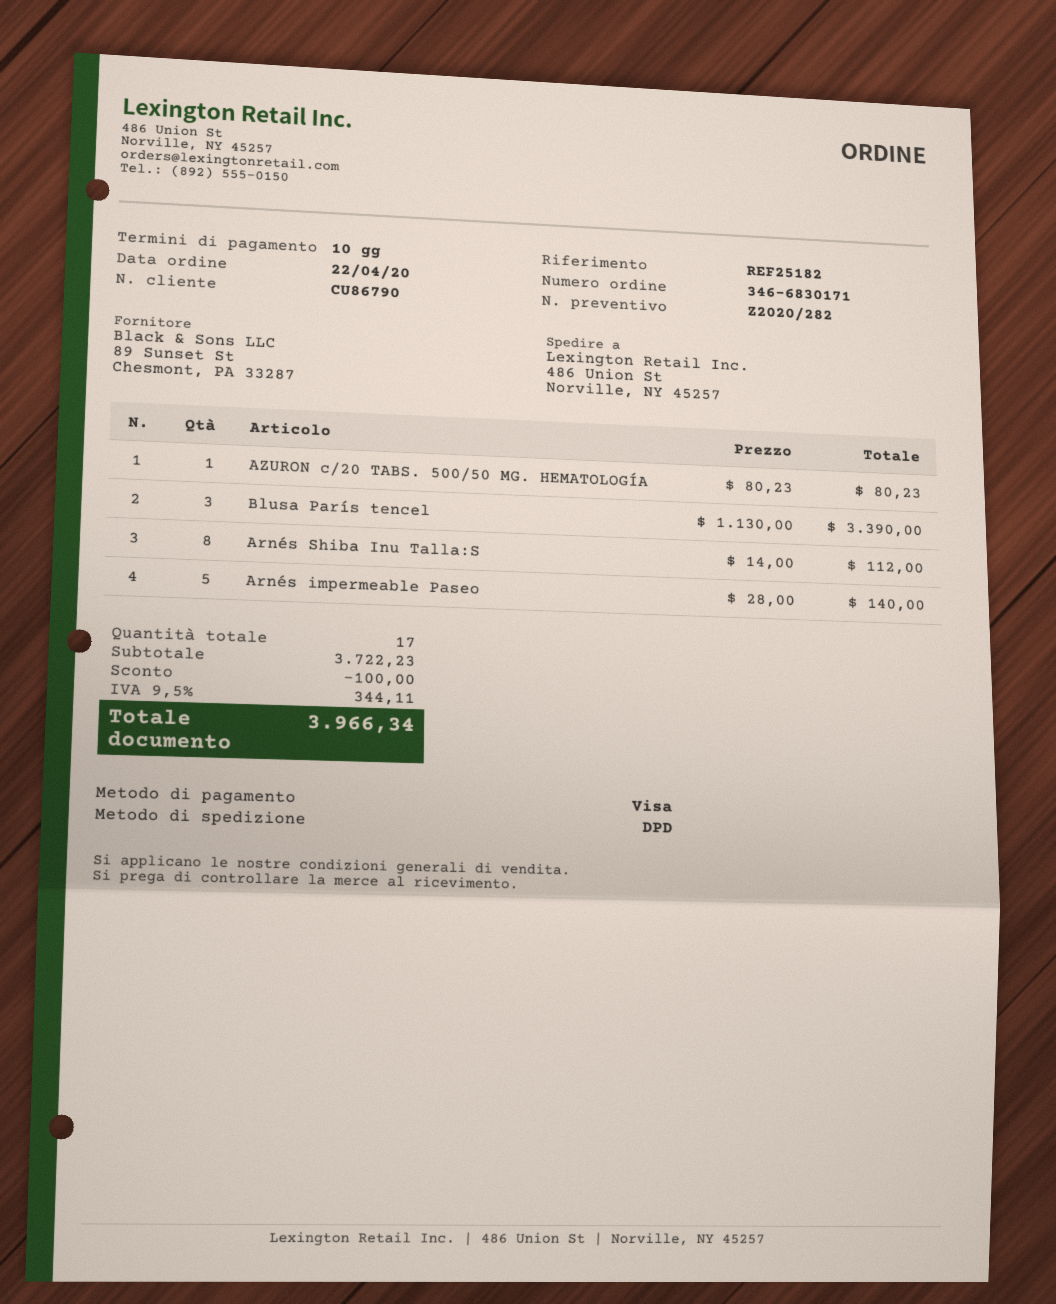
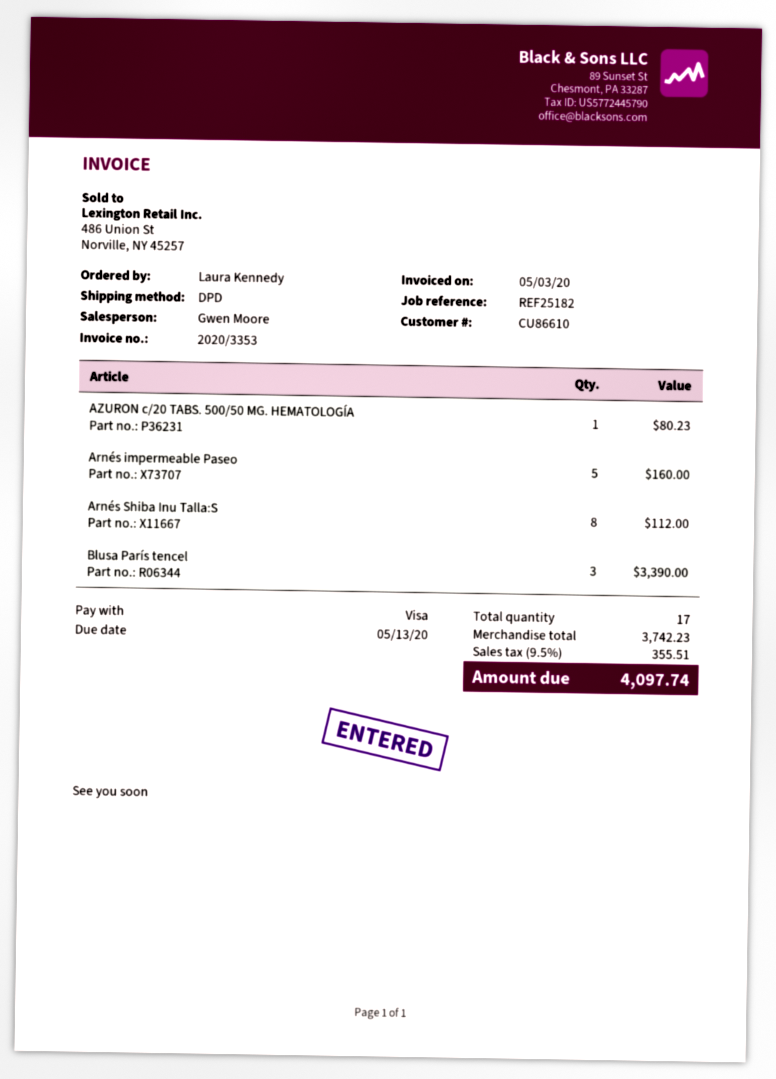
customer number: CU86790 -> CU86610
Arnés impermeable Paseo: 5 for 140.00 -> 5 for 160.00
subtotal: 3722.23 -> 3742.23
discount: 100.00 -> none
tax: 9.5% = 344.11 -> 9.5% = 355.51
total: 3966.34 -> 4097.74

